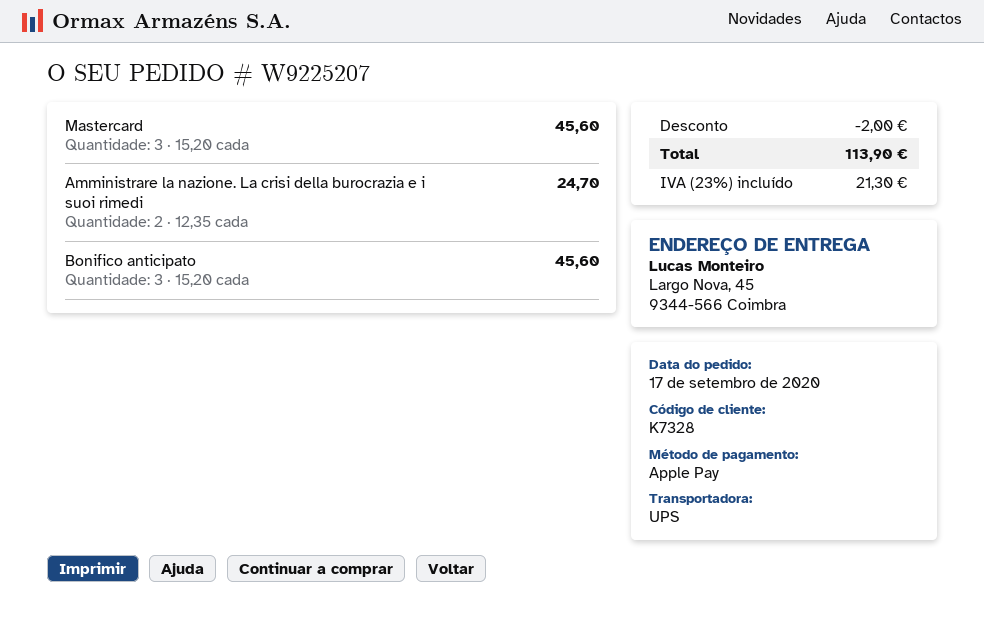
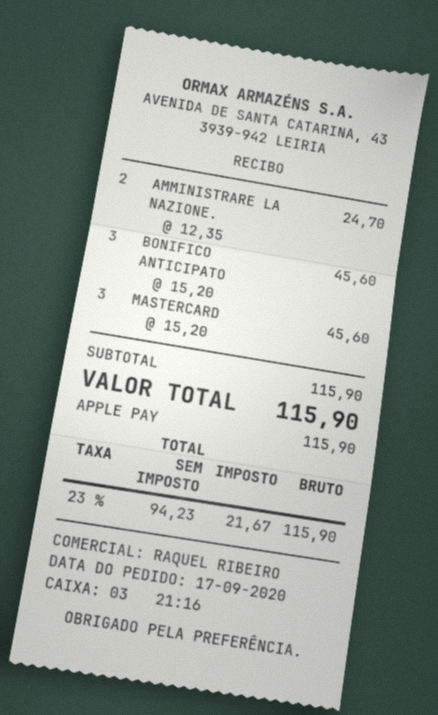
discount: 2.00 -> none
tax: 23% = 21.30 -> 23% = 21.67
total: 113.90 -> 115.90

